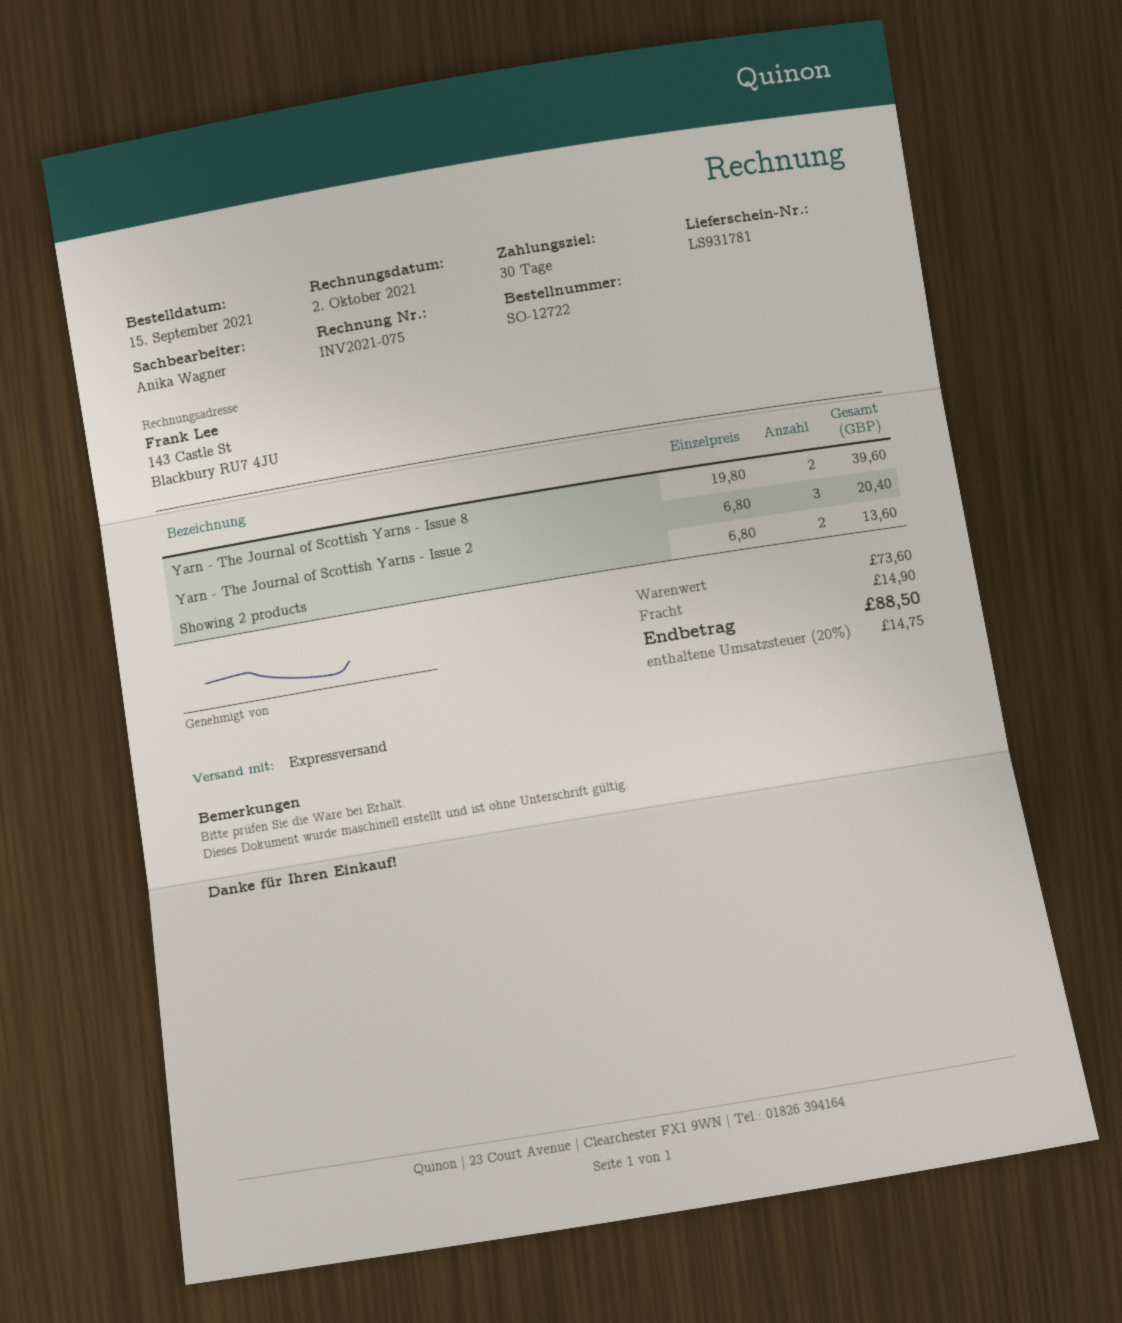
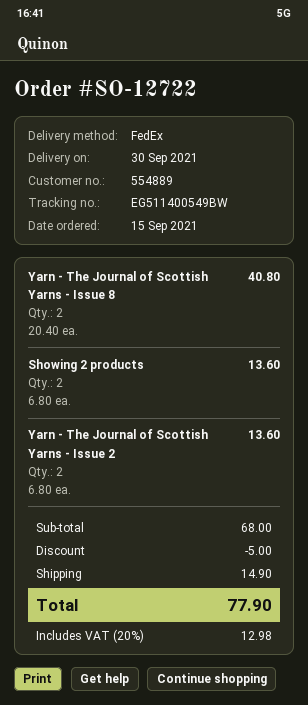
shipping method: express -> FedEx
Yarn - The Journal of Scottish Yarns - Issue 8: 2 x 19.80 = 39.60 -> 2 x 20.40 = 40.80
Yarn - The Journal of Scottish Yarns - Issue 2: 3 x 6.80 = 20.40 -> 2 x 6.80 = 13.60
subtotal: 73.60 -> 68.00
discount: none -> 5.00
tax: 20% = 14.75 -> 20% = 12.98
total: 88.50 -> 77.90

